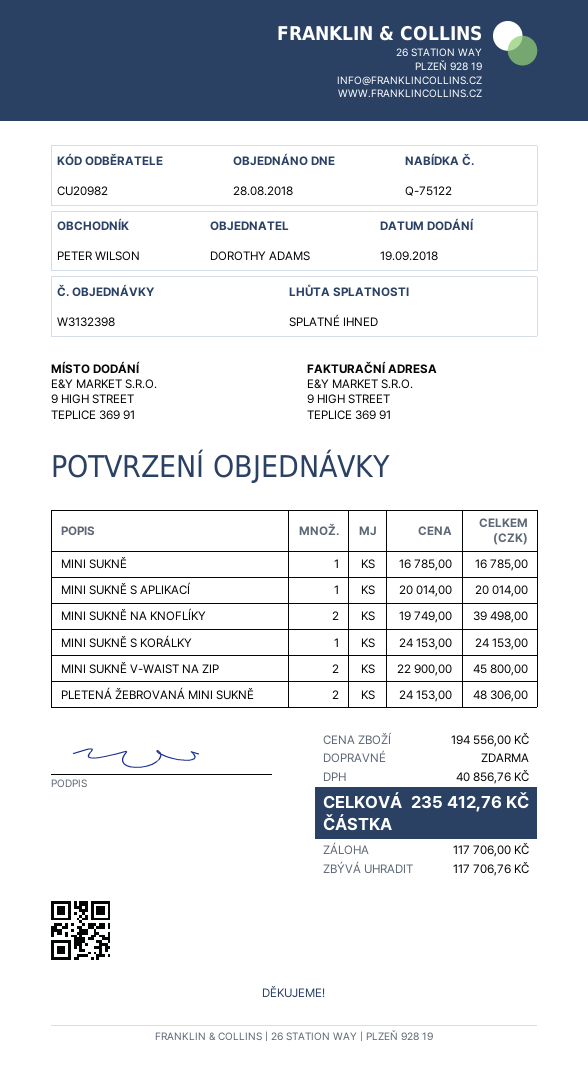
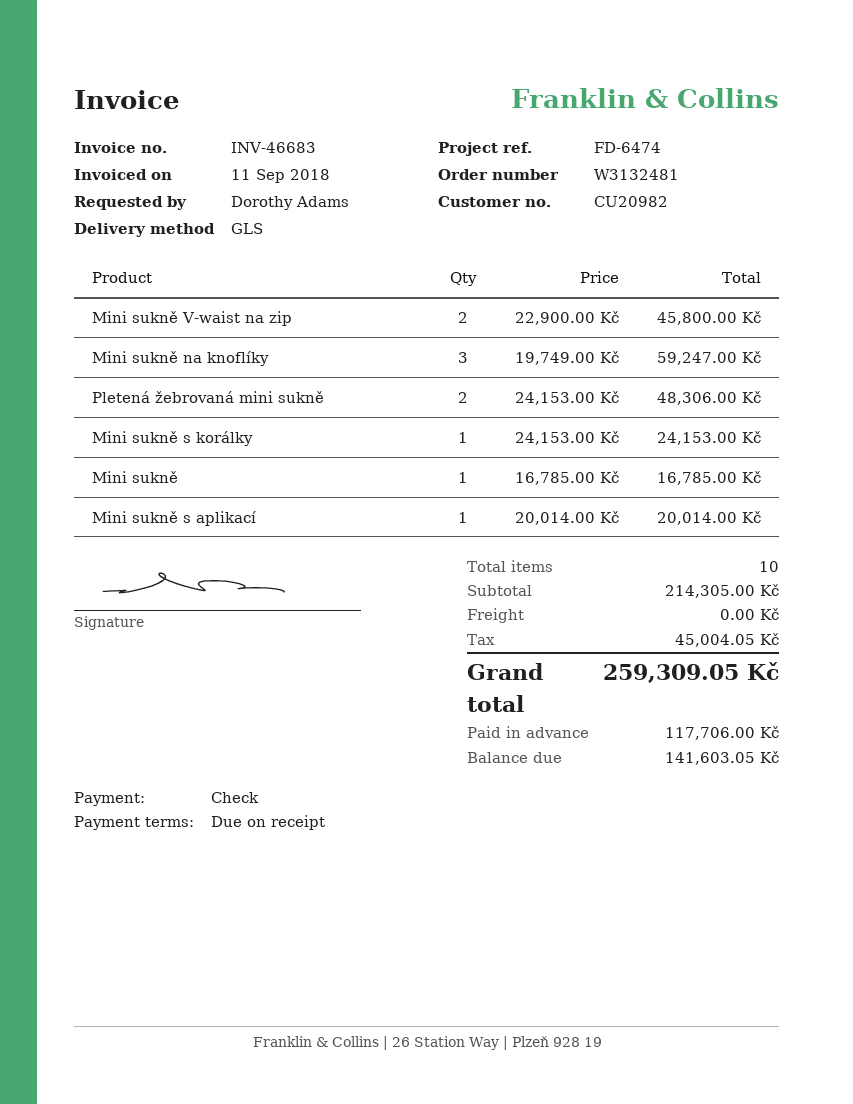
order number: W3132398 -> W3132481
MINI SUKNĚ NA KNOFLÍKY: 2 x 19749.00 = 39498.00 -> 3 x 19749.00 = 59247.00
subtotal: 194556.00 -> 214305.00
tax: 40856.76 -> 45004.05
total: 235412.76 -> 259309.05
balance: 117706.76 -> 141603.05

